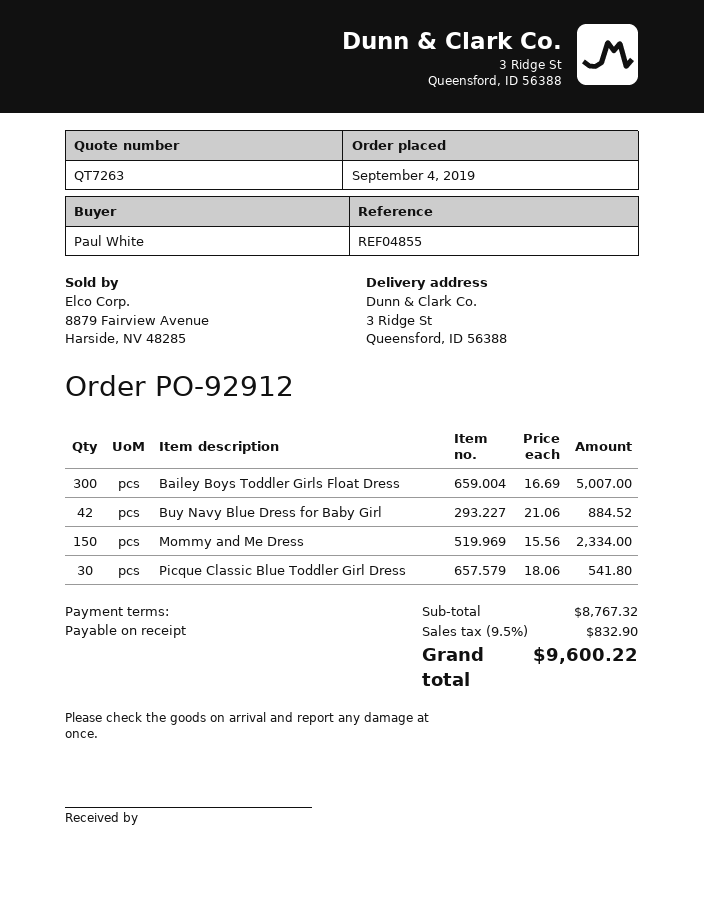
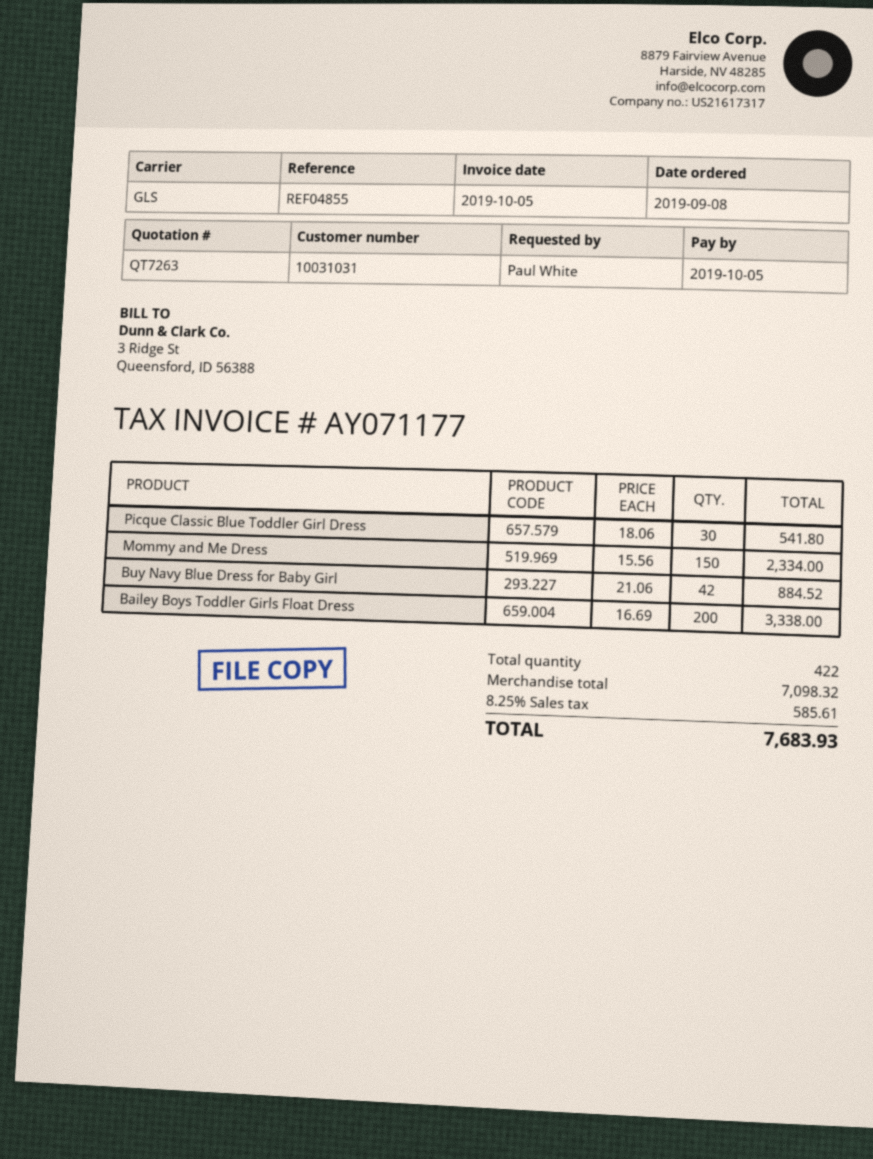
order date: 2019-09-04 -> 2019-09-08
Bailey Boys Toddler Girls Float Dress: 300 x 16.69 = 5007.00 -> 200 x 16.69 = 3338.00
subtotal: 8767.32 -> 7098.32
tax: 9.5% = 832.90 -> 8.25% = 585.61
total: 9600.22 -> 7683.93

